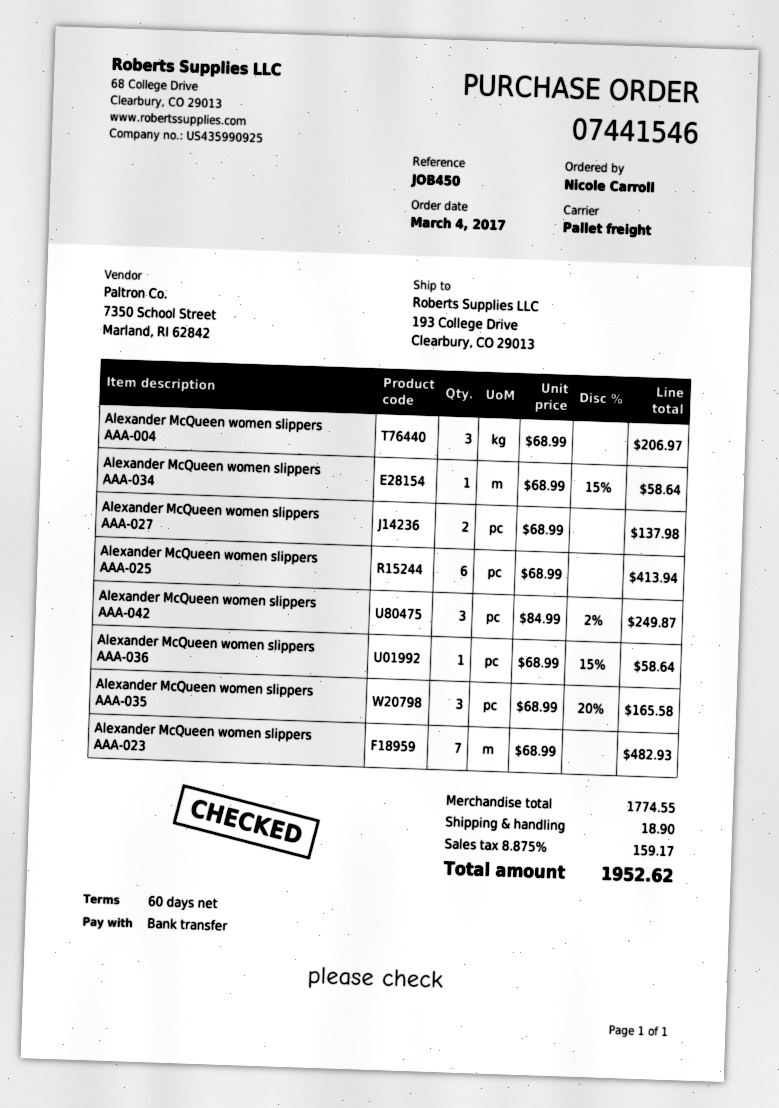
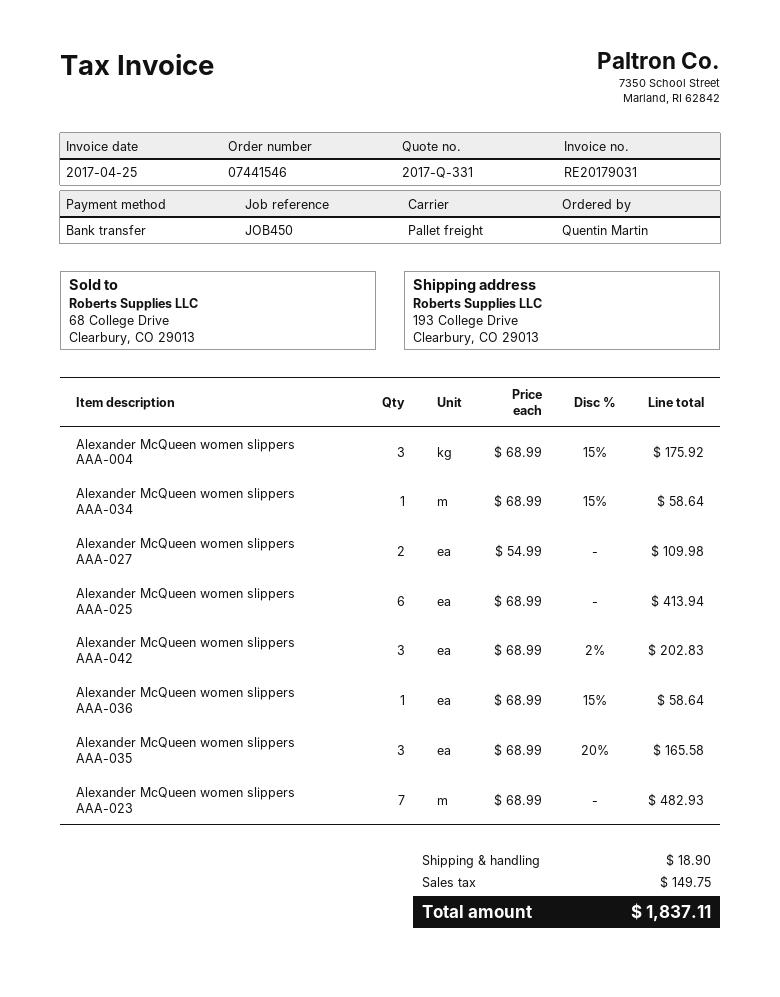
ordered by: Nicole Carroll -> Quentin Martin
Alexander McQueen women slippers AAA-004: 3 x 68.99 = 206.97 -> 3 x 68.99 - 15% = 175.92
Alexander McQueen women slippers AAA-027: 2 x 68.99 = 137.98 -> 2 x 54.99 = 109.98
Alexander McQueen women slippers AAA-042: 3 x 84.99 - 2% = 249.87 -> 3 x 68.99 - 2% = 202.83
tax: 159.17 -> 149.75
total: 1952.62 -> 1837.11

